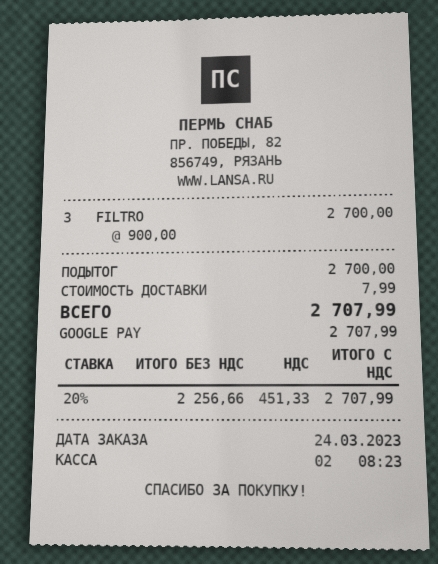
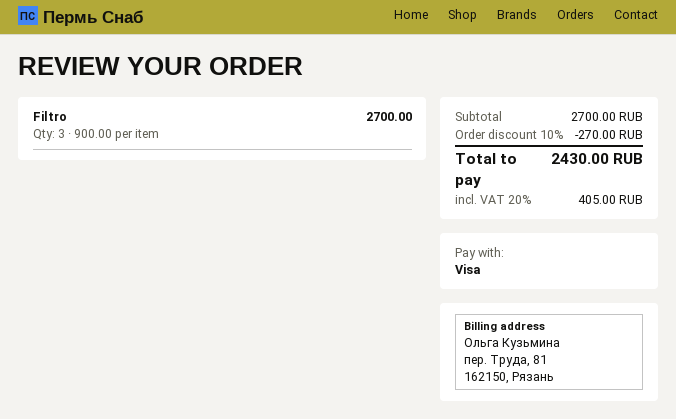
payment method: Google Pay -> Visa
discount: none -> 10% = 270.00
shipping: 7.99 -> none
tax: 20% = 451.33 -> 20% = 405.00
total: 2707.99 -> 2430.00

